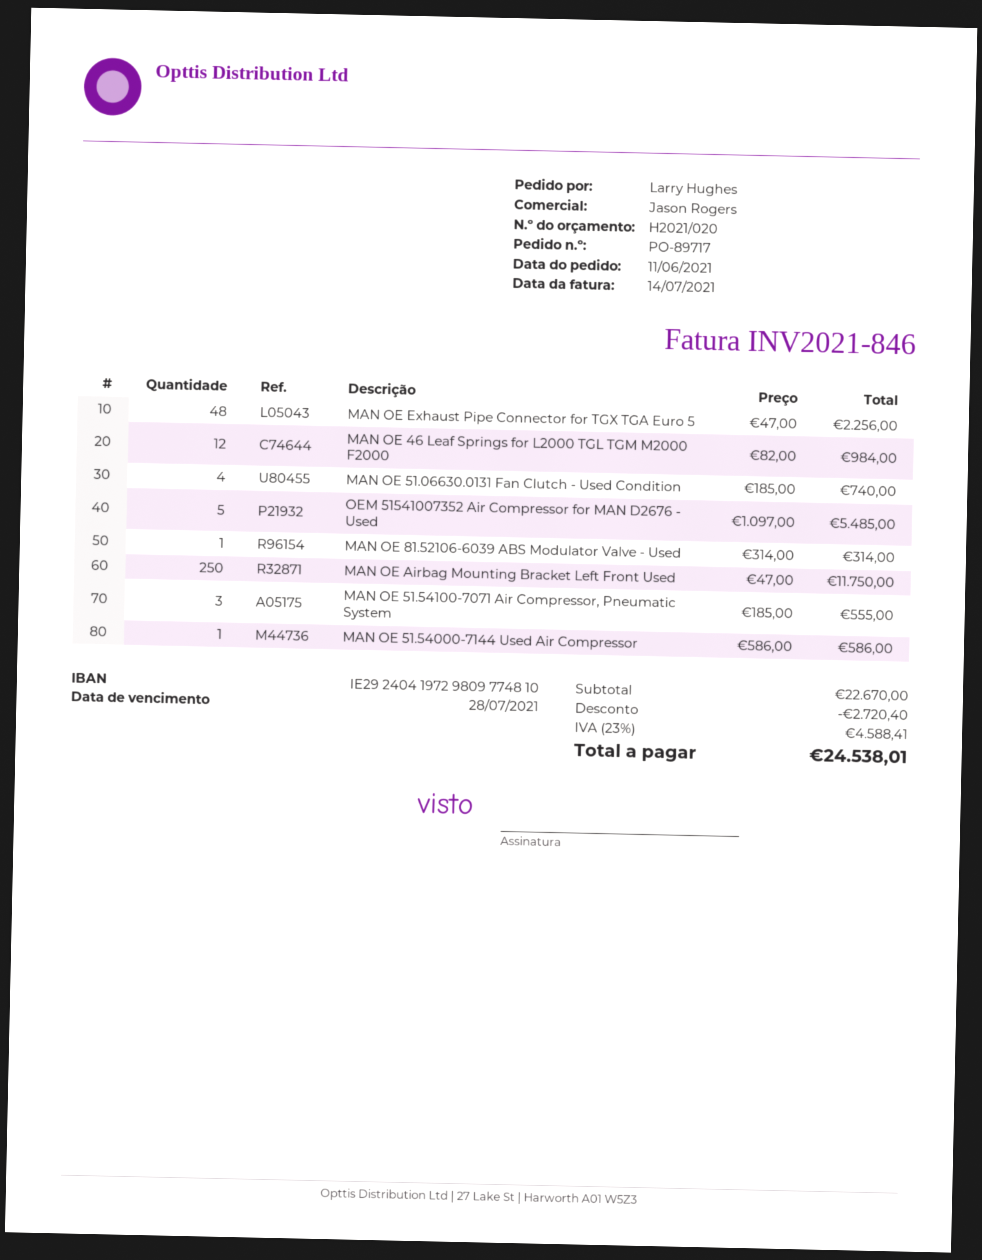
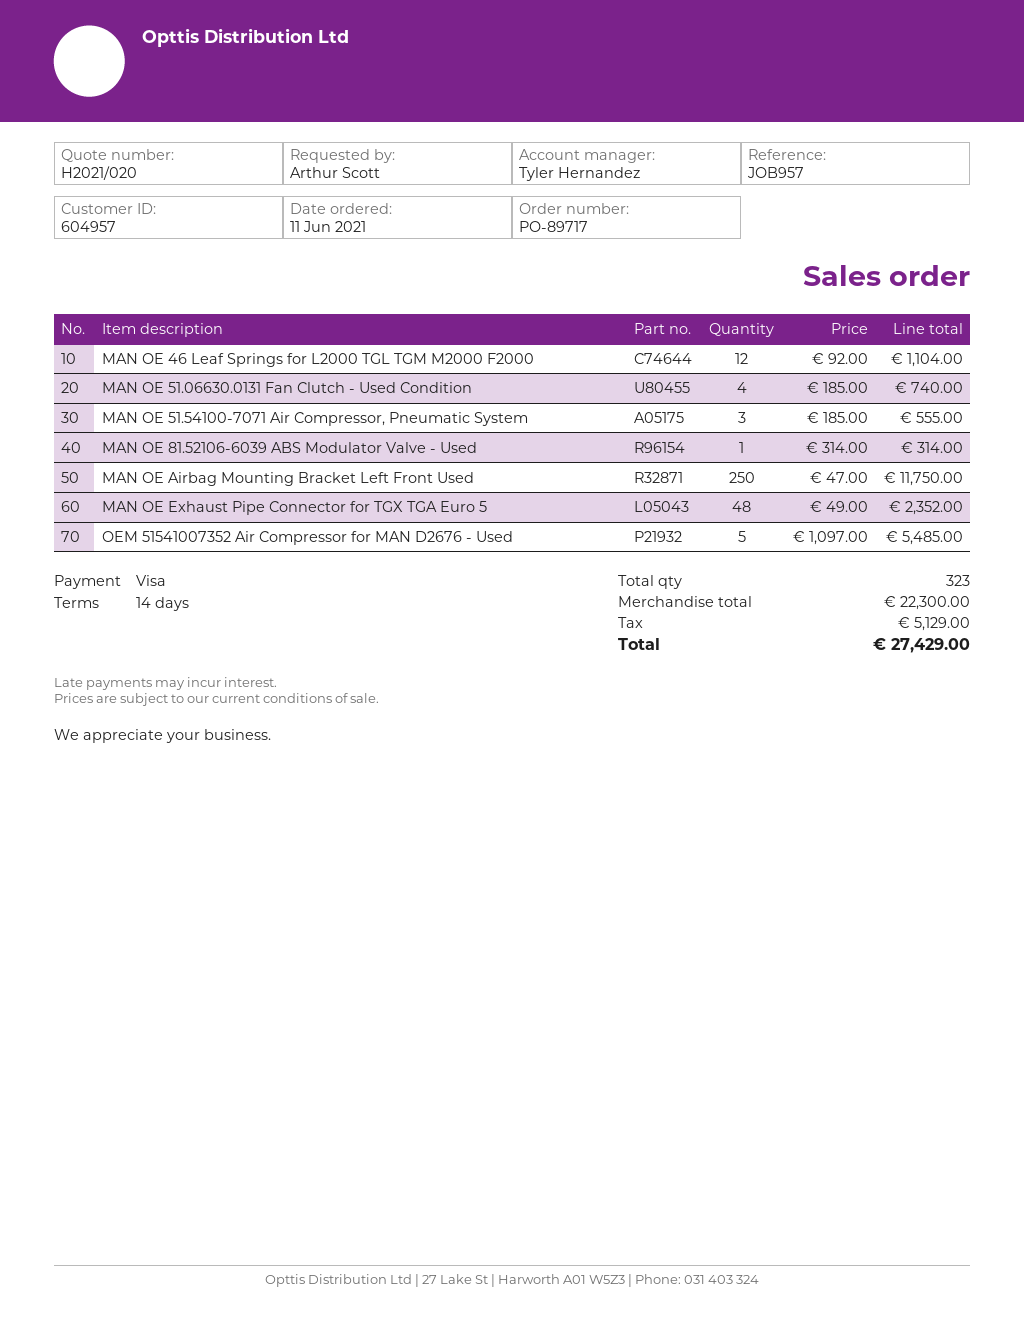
ordered by: Larry Hughes -> Arthur Scott
sales rep: Jason Rogers -> Tyler Hernandez
MAN OE Exhaust Pipe Connector for TGX TGA Euro 5: 48 x 47.00 = 2256.00 -> 48 x 49.00 = 2352.00
MAN OE 46 Leaf Springs for L2000 TGL TGM M2000 F2000: 12 x 82.00 = 984.00 -> 12 x 92.00 = 1104.00
MAN OE 51.54000-7144 Used Air Compressor: 1 x 586.00 = 586.00 -> none
subtotal: 22670.00 -> 22300.00
discount: 2720.40 -> none
tax: 4588.41 -> 5129.00
total: 24538.01 -> 27429.00

